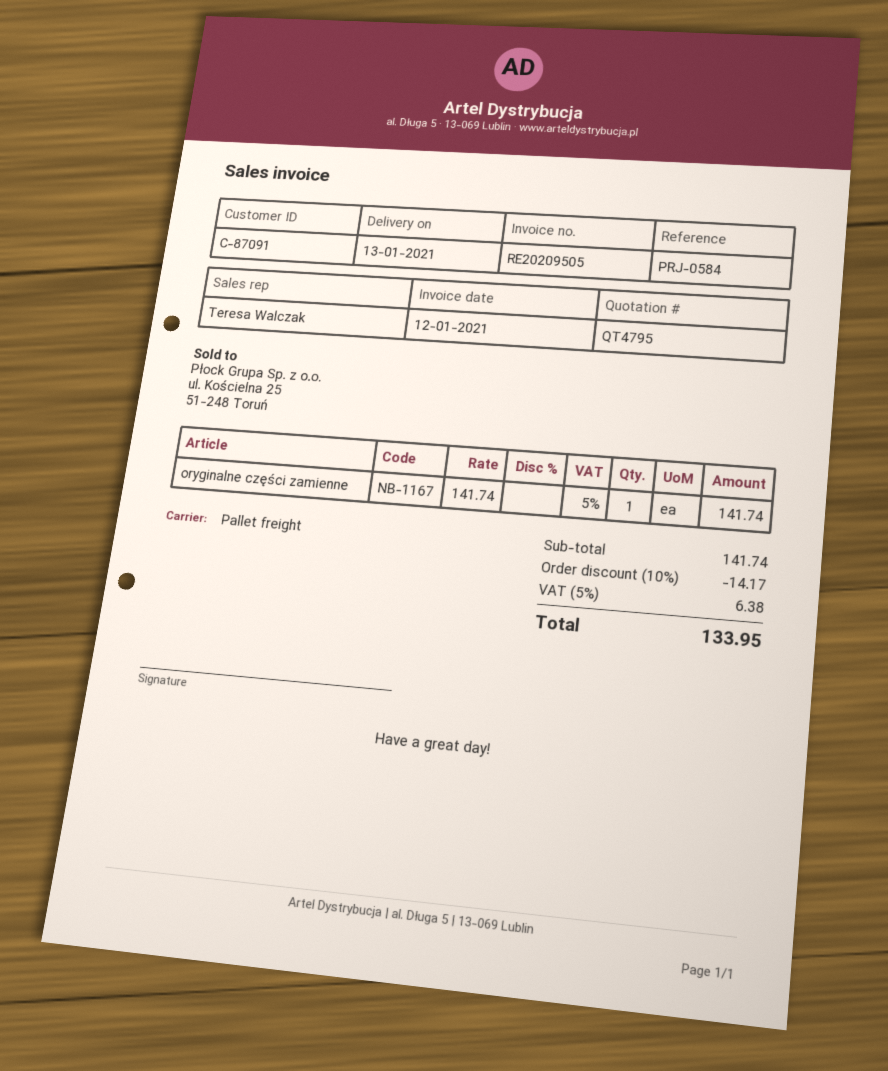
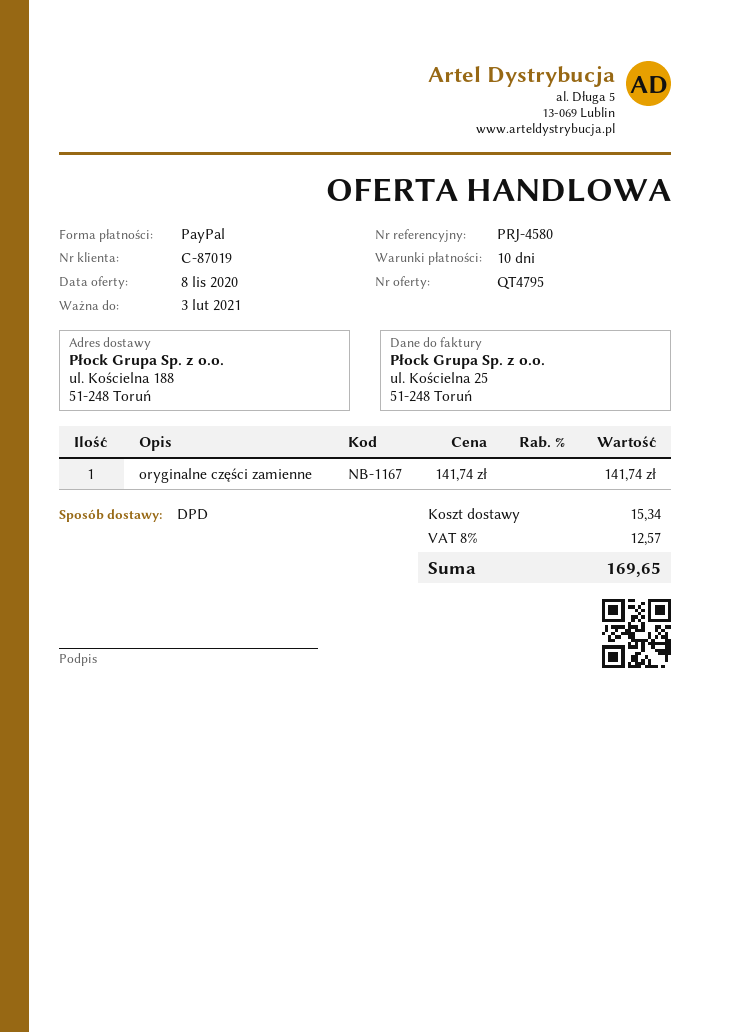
customer number: C-87091 -> C-87019
reference: PRJ-0584 -> PRJ-4580
shipping method: pallet freight -> DPD
discount: 10% = 14.17 -> none
shipping: none -> 15.34
tax: 5% = 6.38 -> 8% = 12.57
total: 133.95 -> 169.65

